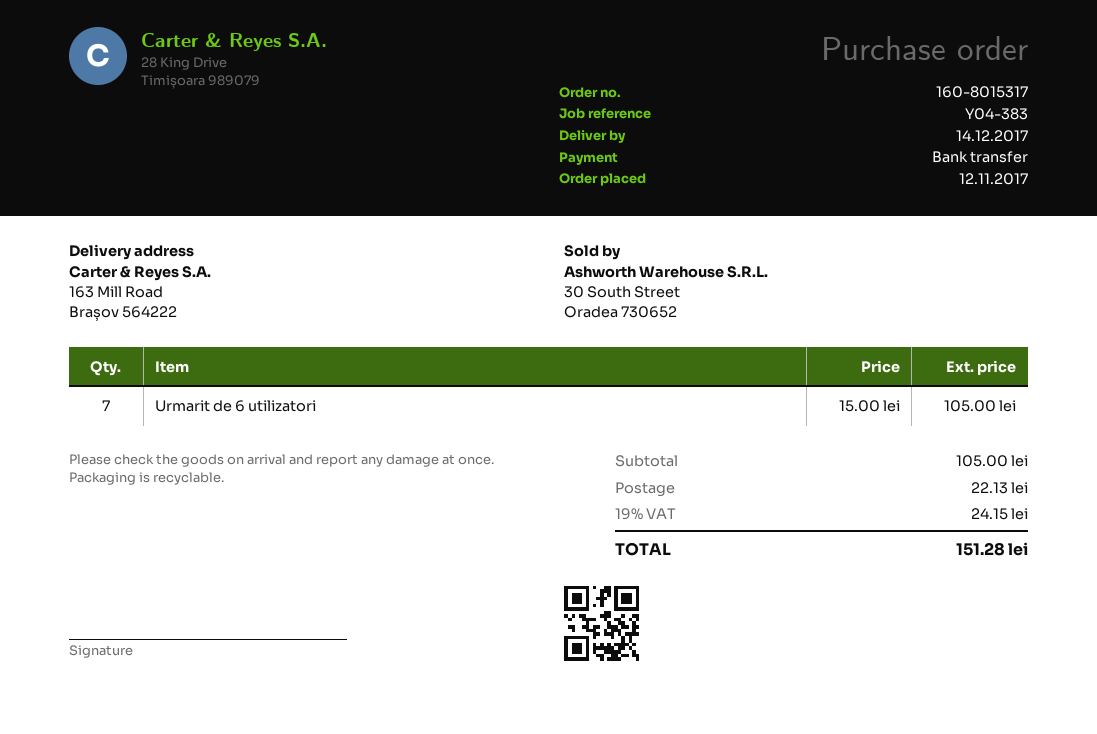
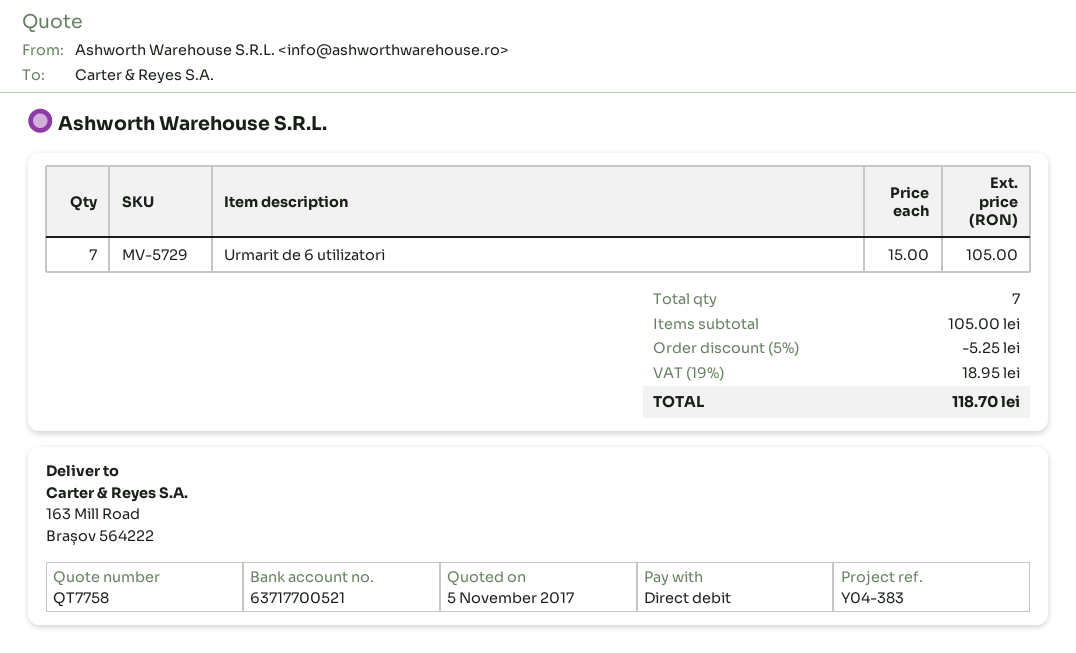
payment method: bank transfer -> direct debit
discount: none -> 5% = 5.25
shipping: 22.13 -> none
tax: 19% = 24.15 -> 19% = 18.95
total: 151.28 -> 118.70

